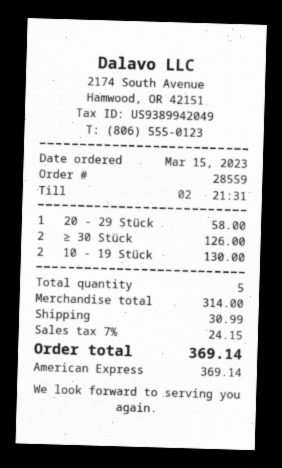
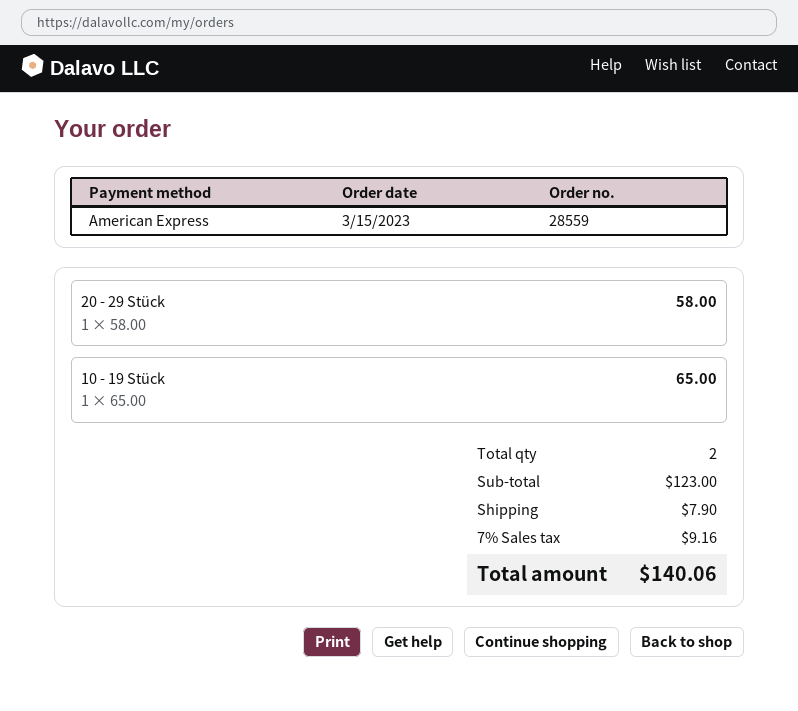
≥ 30 Stück: 2 for 126.00 -> none
10 - 19 Stück: 2 for 130.00 -> 1 for 65.00
total quantity: 5 -> 2
subtotal: 314.00 -> 123.00
shipping: 30.99 -> 7.90
tax: 7% = 24.15 -> 7% = 9.16
total: 369.14 -> 140.06

